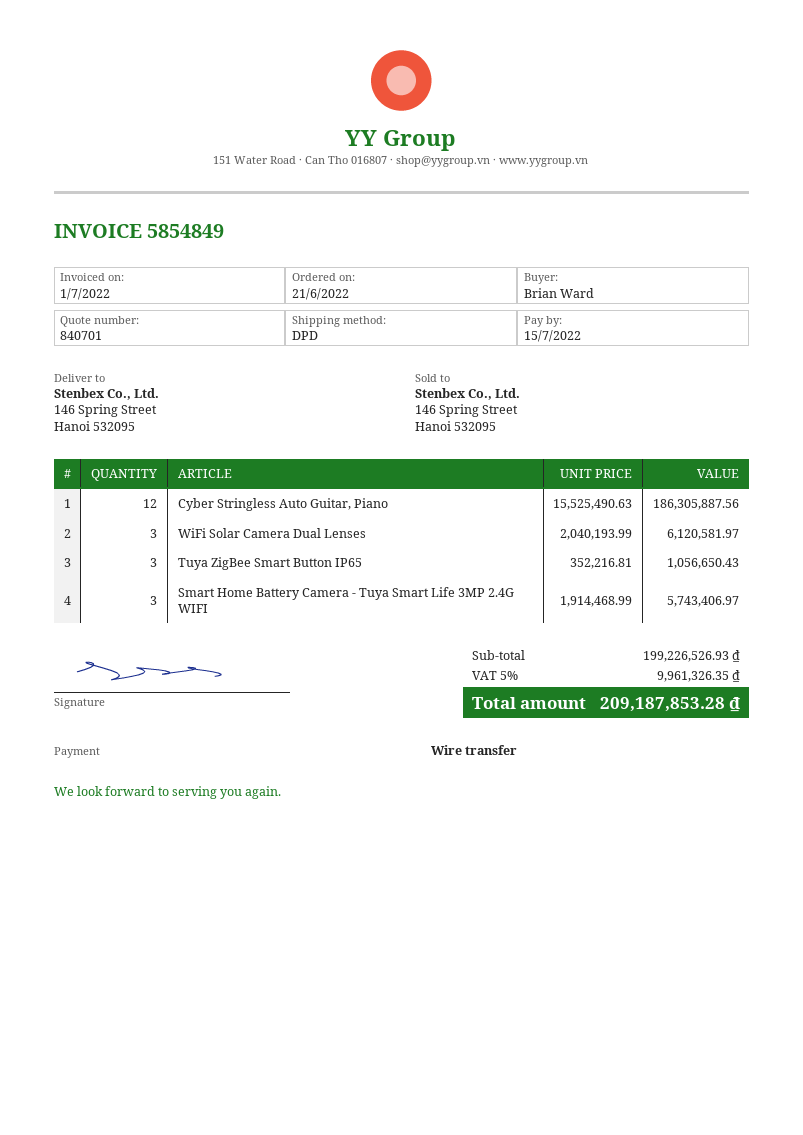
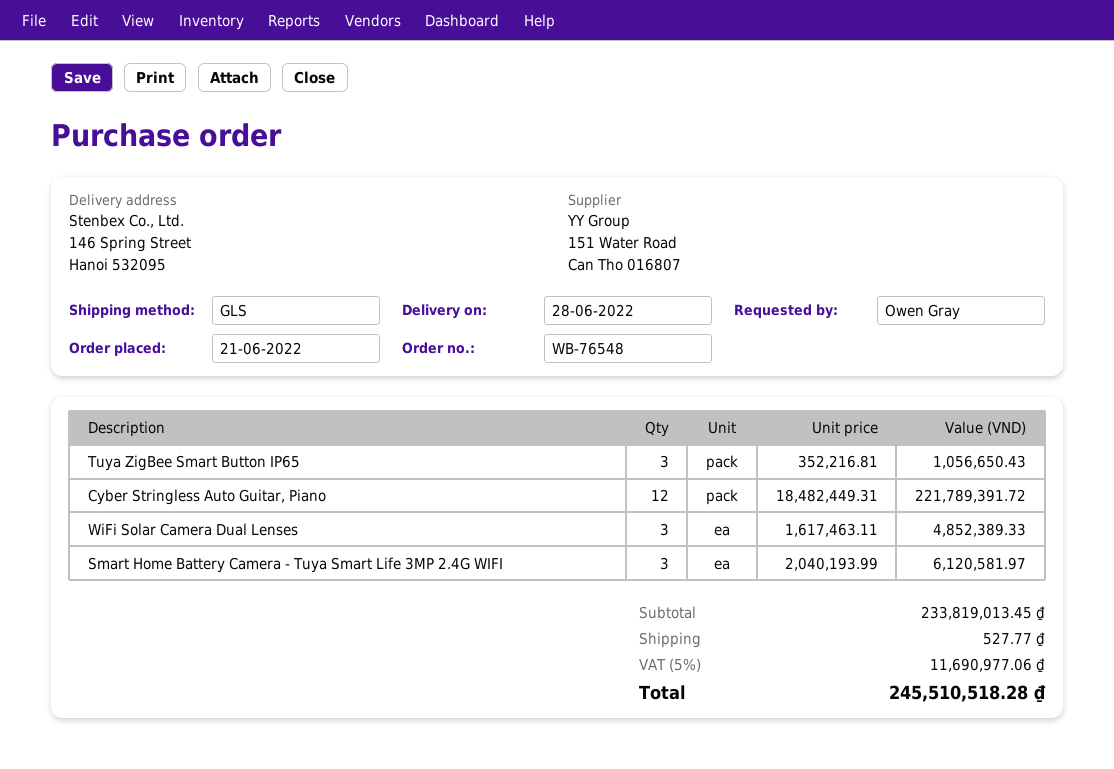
ordered by: Brian Ward -> Owen Gray
shipping method: DPD -> GLS
Cyber Stringless Auto Guitar, Piano: 12 x 15525490.63 = 186305887.56 -> 12 x 18482449.31 = 221789391.72
WiFi Solar Camera Dual Lenses: 3 x 2040193.99 = 6120581.97 -> 3 x 1617463.11 = 4852389.33
Smart Home Battery Camera - Tuya Smart Life 3MP 2.4G WIFI: 3 x 1914468.99 = 5743406.97 -> 3 x 2040193.99 = 6120581.97
subtotal: 199226526.93 -> 233819013.45
shipping: none -> 527.77
tax: 5% = 9961326.35 -> 5% = 11690977.06
total: 209187853.28 -> 245510518.28

